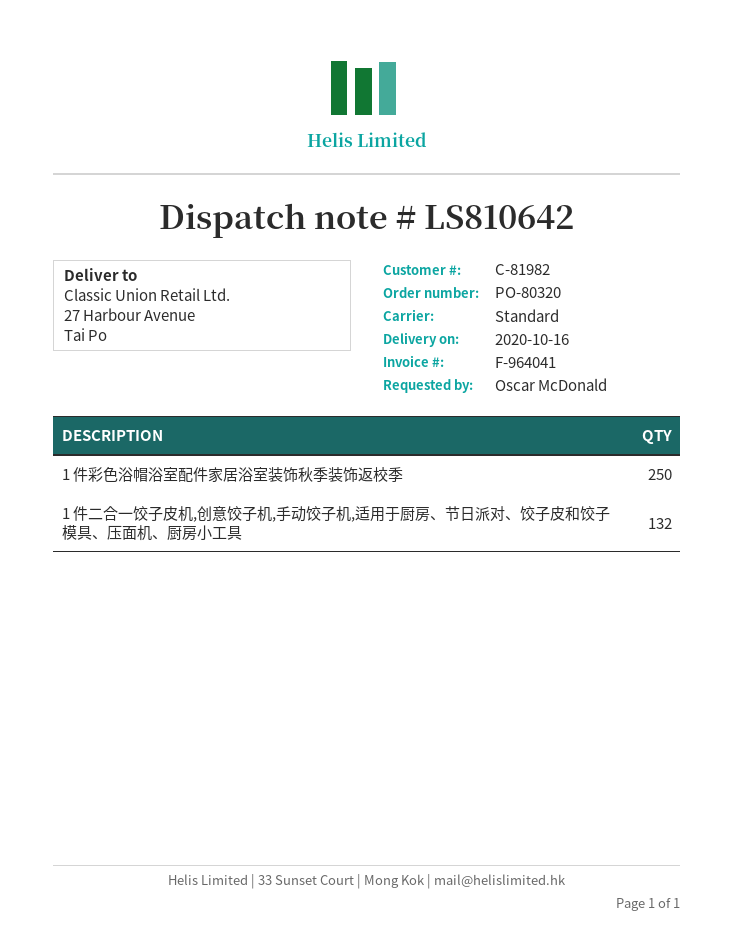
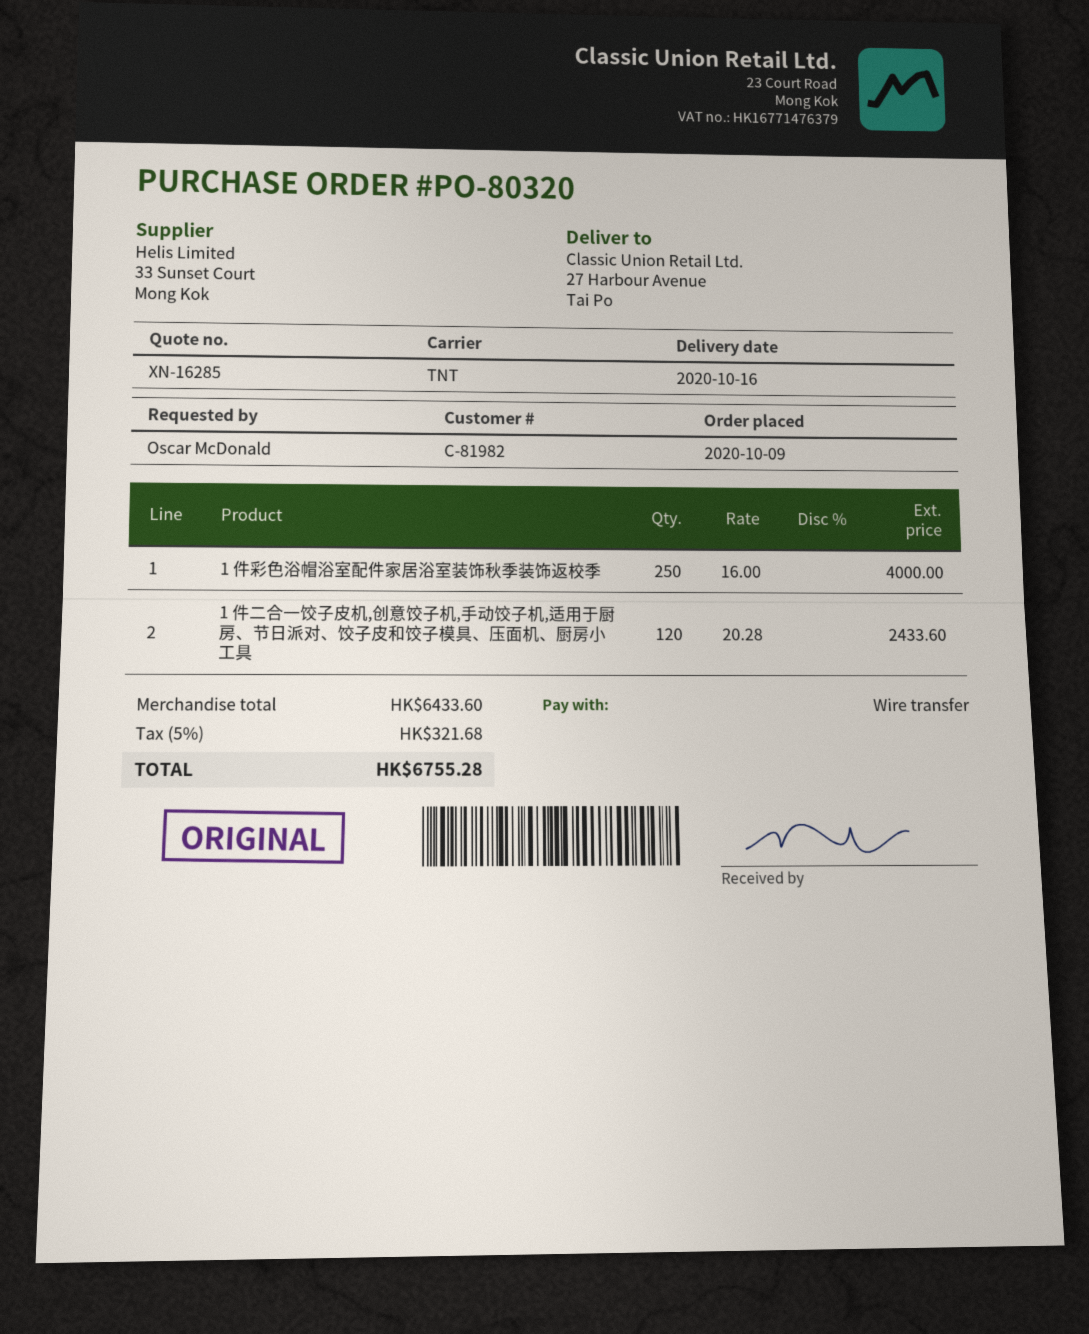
shipping method: standard -> TNT
1 件二合一饺子皮机,创意饺子机,手动饺子机,适用于厨房、节日派对、饺子皮和饺子模具、压面机、厨房小工具: 132 -> 120

